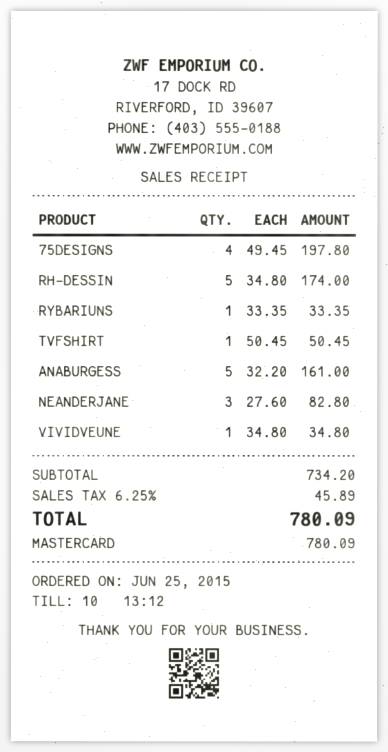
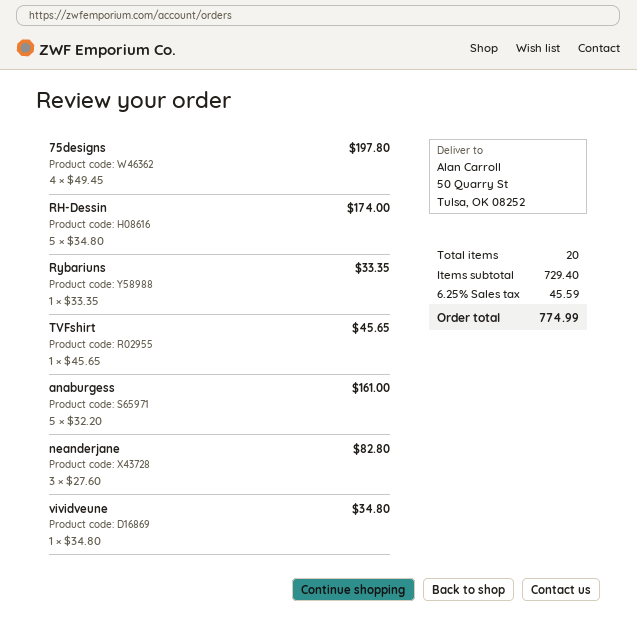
TVFSHIRT: 1 x 50.45 = 50.45 -> 1 x 45.65 = 45.65
subtotal: 734.20 -> 729.40
tax: 6.25% = 45.89 -> 6.25% = 45.59
total: 780.09 -> 774.99

